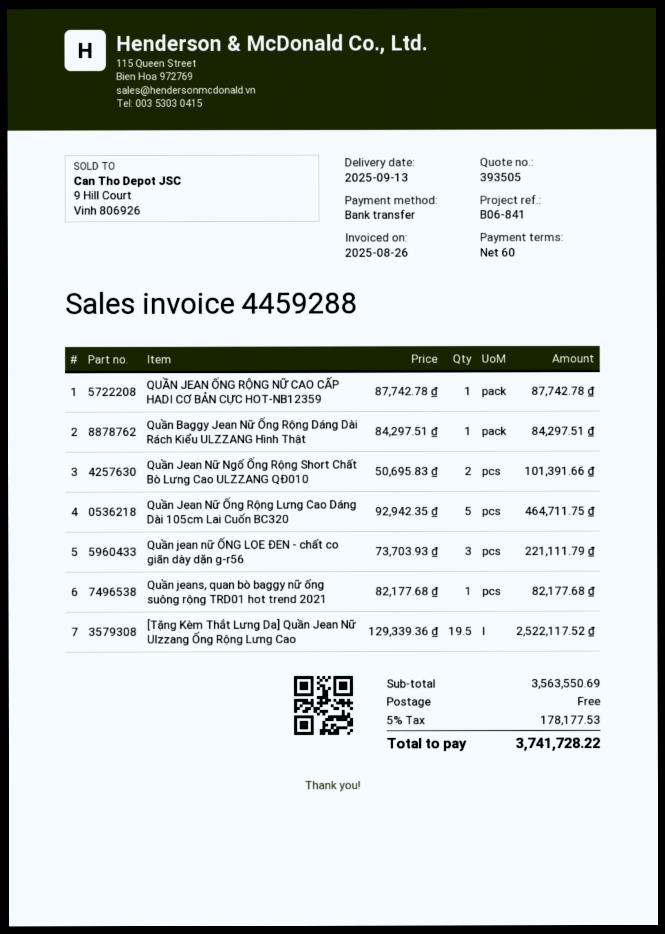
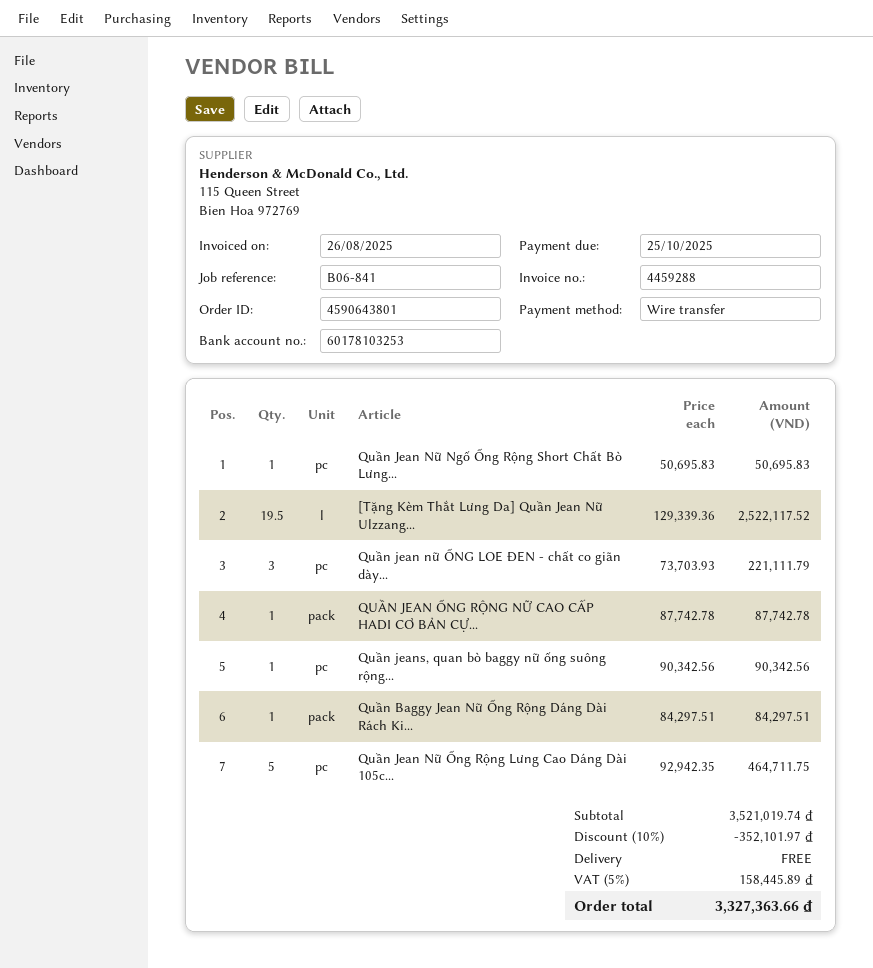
Quần Jean Nữ Ngố Ống Rộng Short Chất Bò Lưng Cao ULZZANG QĐ010: 2 x 50695.83 = 101391.66 -> 1 x 50695.83 = 50695.83
Quần jeans, quan bò baggy nữ ống suông rộng TRD01 hot trend 2021: 1 x 82177.68 = 82177.68 -> 1 x 90342.56 = 90342.56
subtotal: 3563550.69 -> 3521019.74
discount: none -> 10% = 352101.97
tax: 5% = 178177.53 -> 5% = 158445.89
total: 3741728.22 -> 3327363.66

